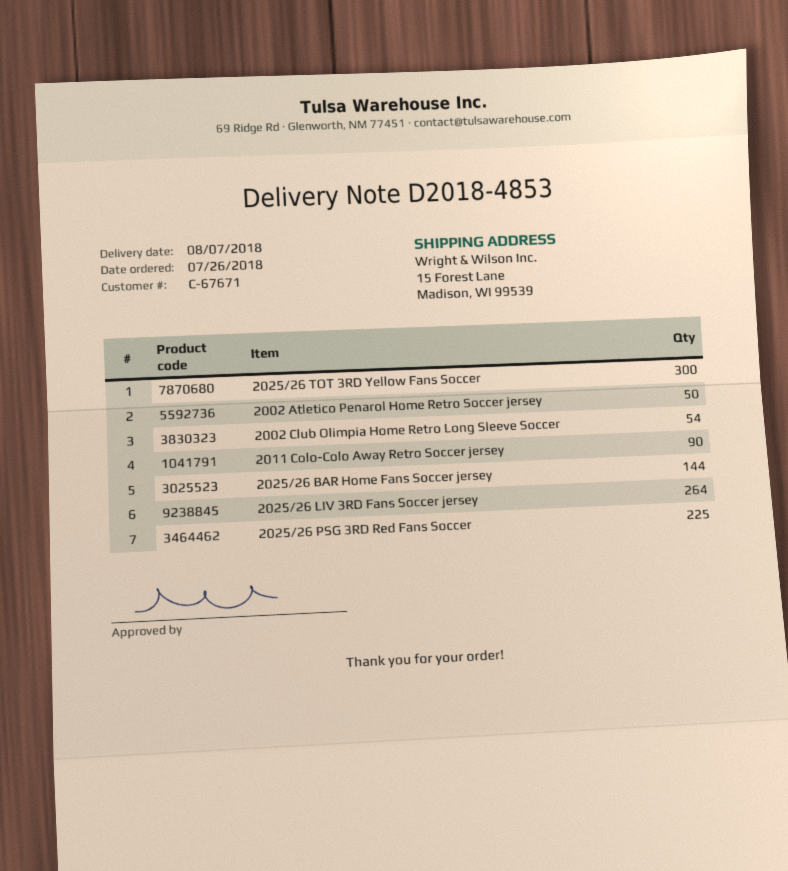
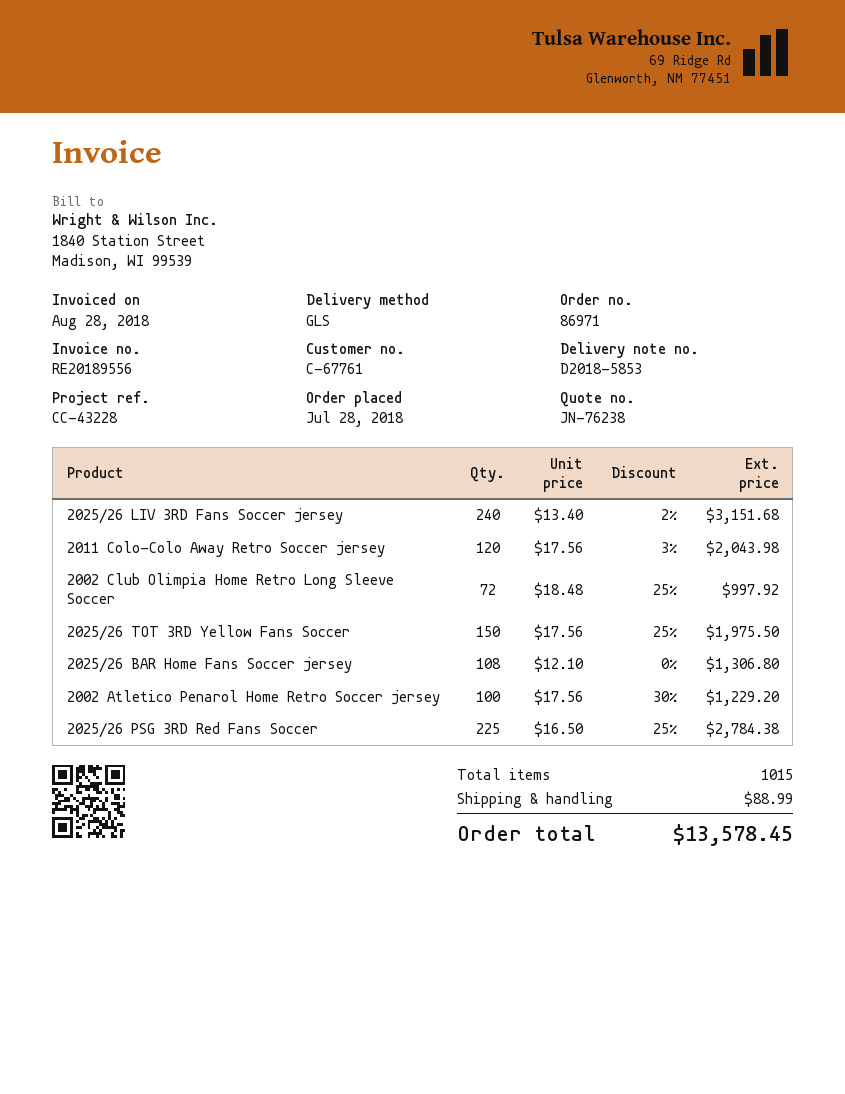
order date: 2018-07-26 -> 2018-07-28
delivery note number: D2018-4853 -> D2018-5853
customer number: C-67671 -> C-67761
2025/26 TOT 3RD Yellow Fans Soccer: 300 -> 150
2002 Atletico Penarol Home Retro Soccer jersey: 50 -> 100
2002 Club Olimpia Home Retro Long Sleeve Soccer: 54 -> 72
2011 Colo-Colo Away Retro Soccer jersey: 90 -> 120
2025/26 BAR Home Fans Soccer jersey: 144 -> 108
2025/26 LIV 3RD Fans Soccer jersey: 264 -> 240

